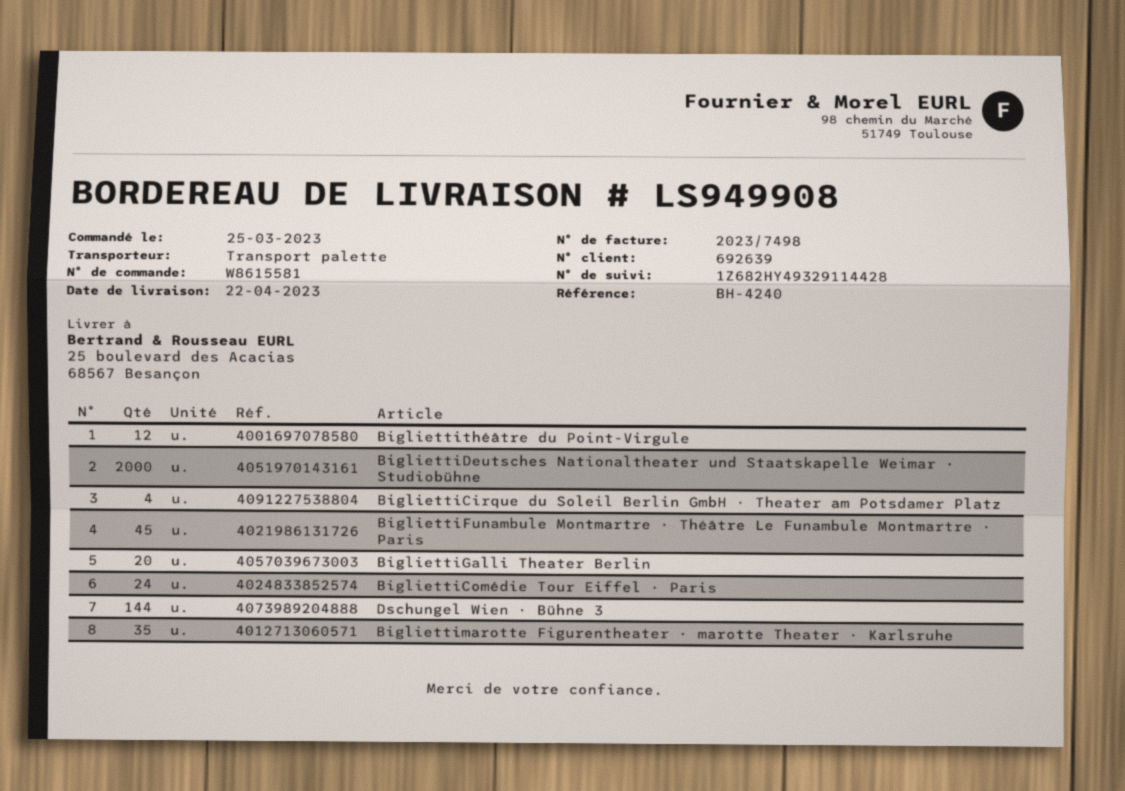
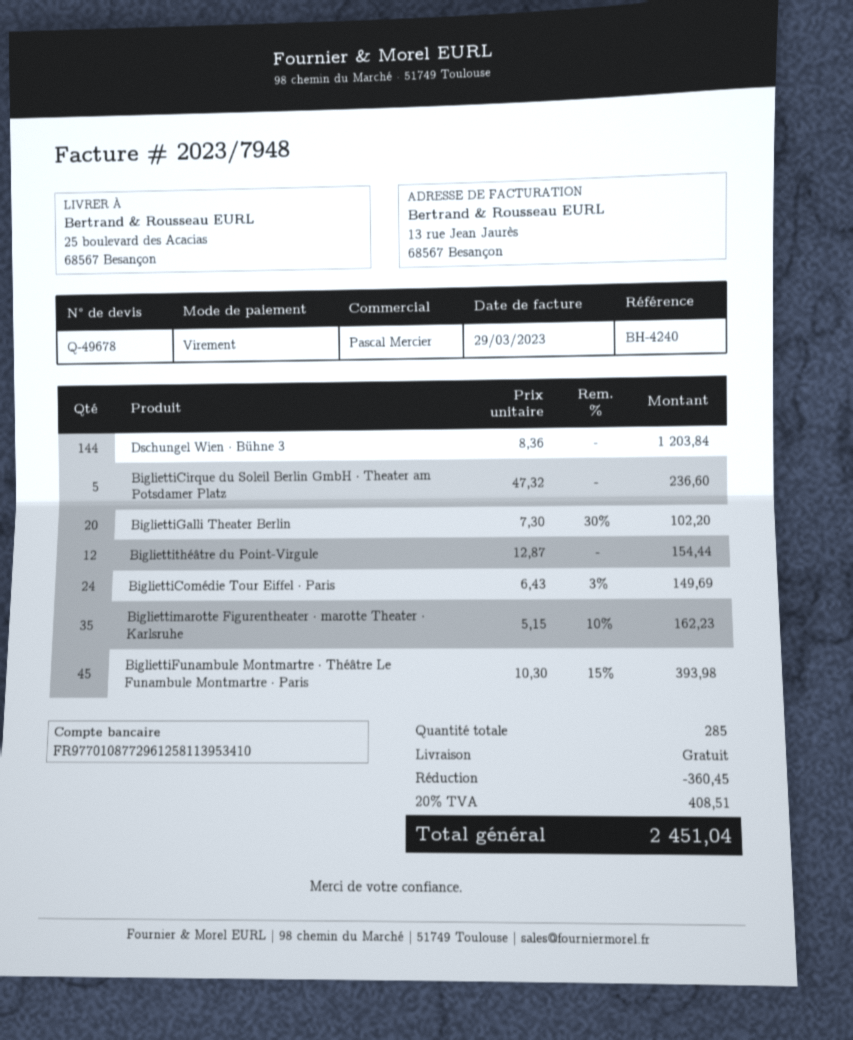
invoice number: 2023/7498 -> 2023/7948
BigliettiDeutsches Nationaltheater und Staatskapelle Weimar · Studiobühne: 2000 -> none
BigliettiCirque du Soleil Berlin GmbH · Theater am Potsdamer Platz: 4 -> 5

